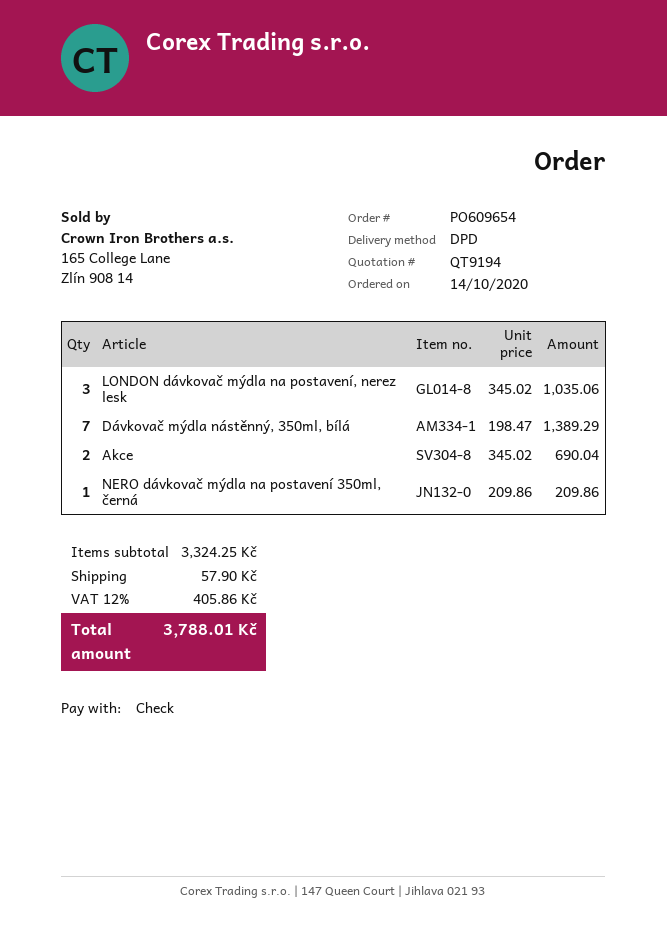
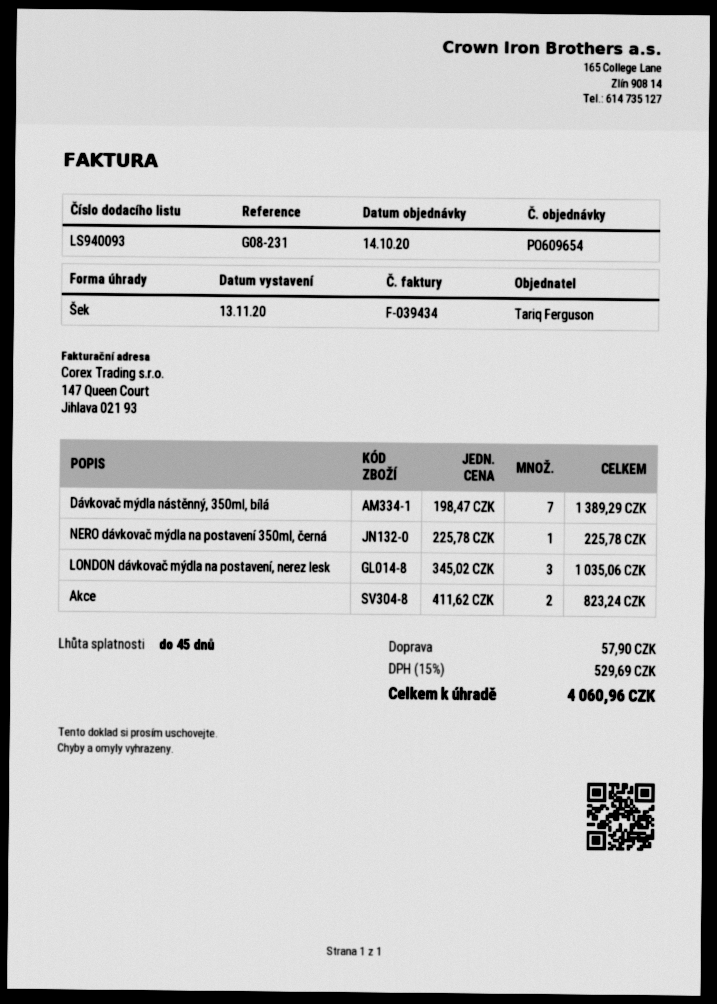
Akce: 2 x 345.02 = 690.04 -> 2 x 411.62 = 823.24
NERO dávkovač mýdla na postavení 350ml, černá: 1 x 209.86 = 209.86 -> 1 x 225.78 = 225.78
tax: 12% = 405.86 -> 15% = 529.69
total: 3788.01 -> 4060.96

